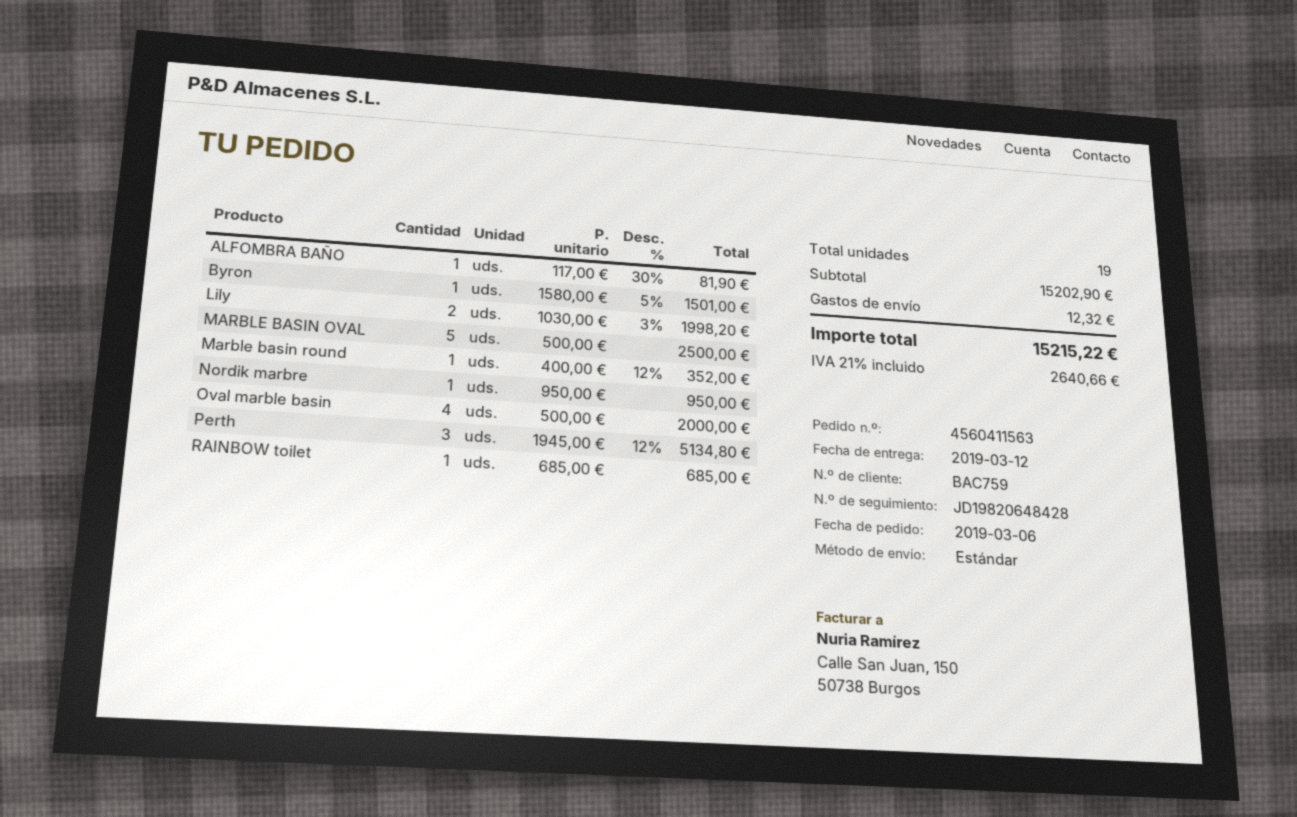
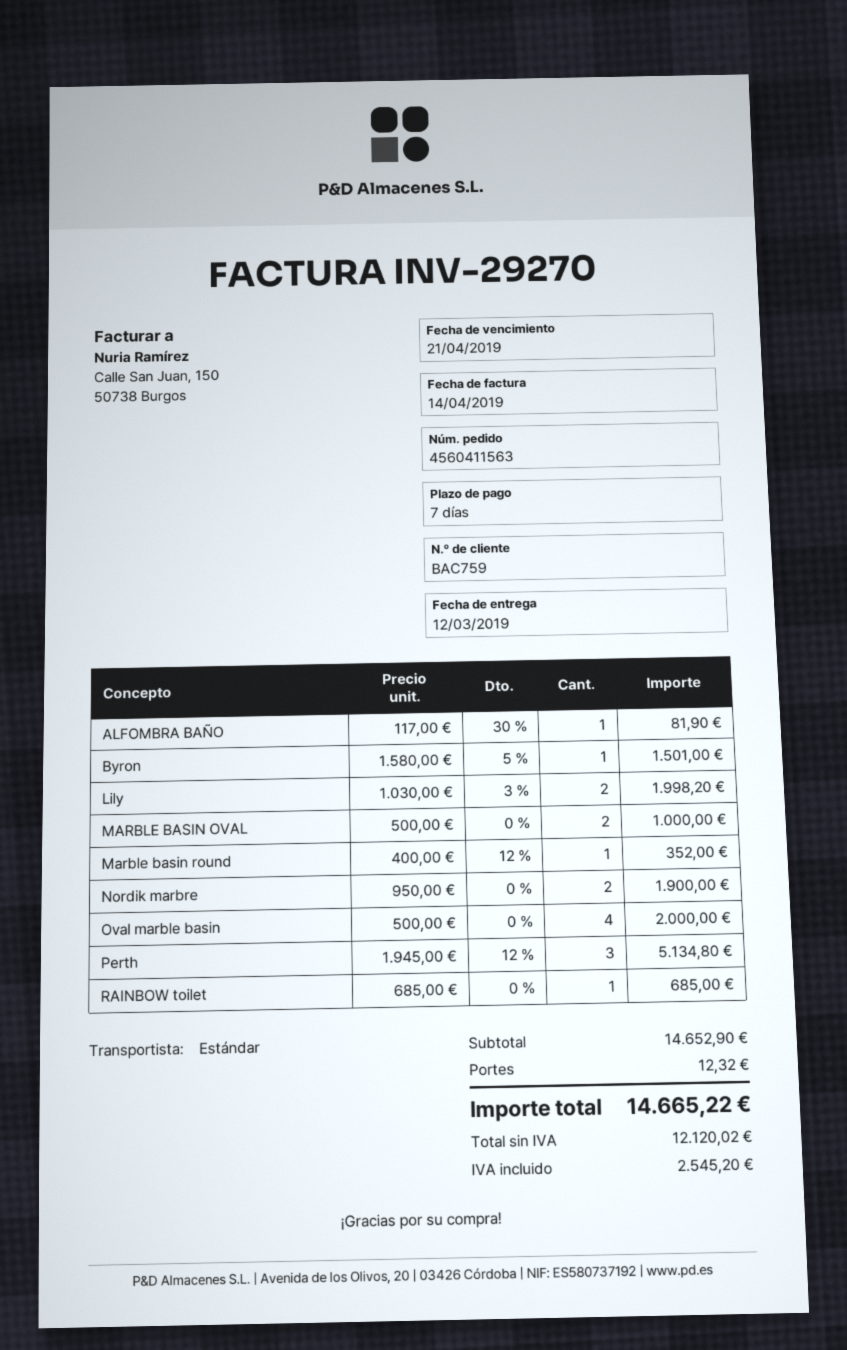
MARBLE BASIN OVAL: 5 x 500.00 = 2500.00 -> 2 x 500.00 = 1000.00
Nordik marbre: 1 x 950.00 = 950.00 -> 2 x 950.00 = 1900.00
subtotal: 15202.90 -> 14652.90
tax: 2640.66 -> 2545.20
total: 15215.22 -> 14665.22

